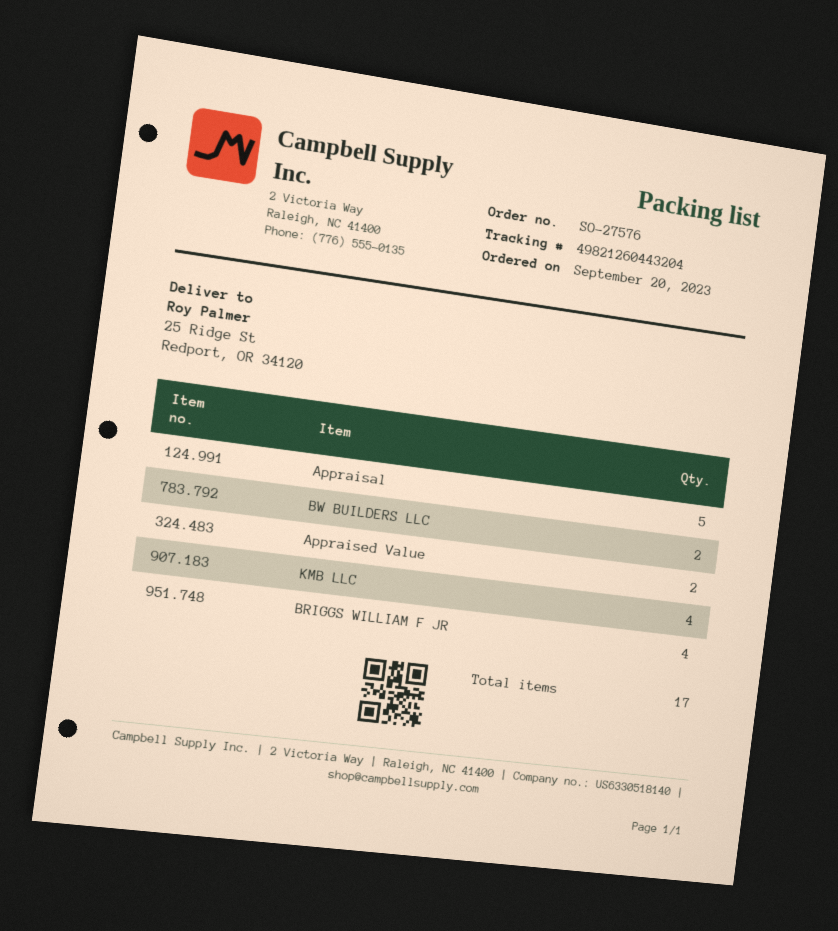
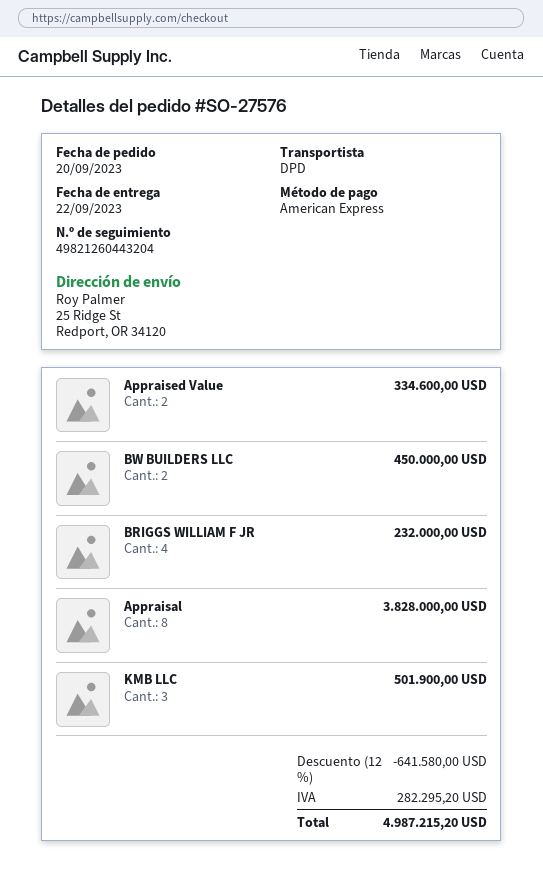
Appraisal: 5 -> 8
KMB LLC: 4 -> 3

